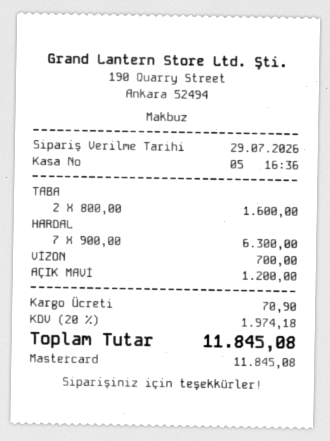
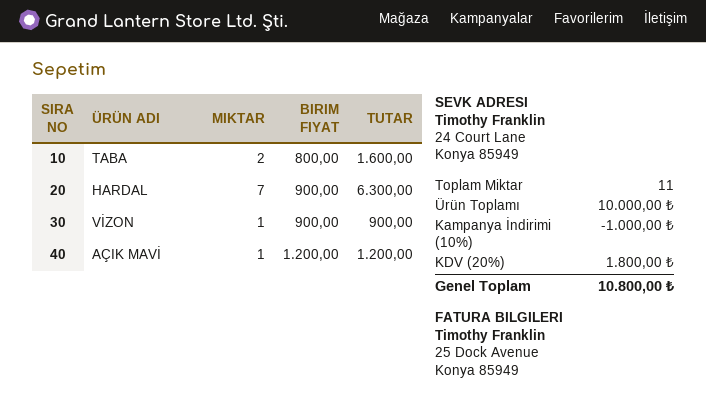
VİZON: 1 x 700.00 = 700.00 -> 1 x 900.00 = 900.00
discount: none -> 10% = 1000.00
shipping: 70.90 -> none
tax: 20% = 1974.18 -> 20% = 1800.00
total: 11845.08 -> 10800.00

